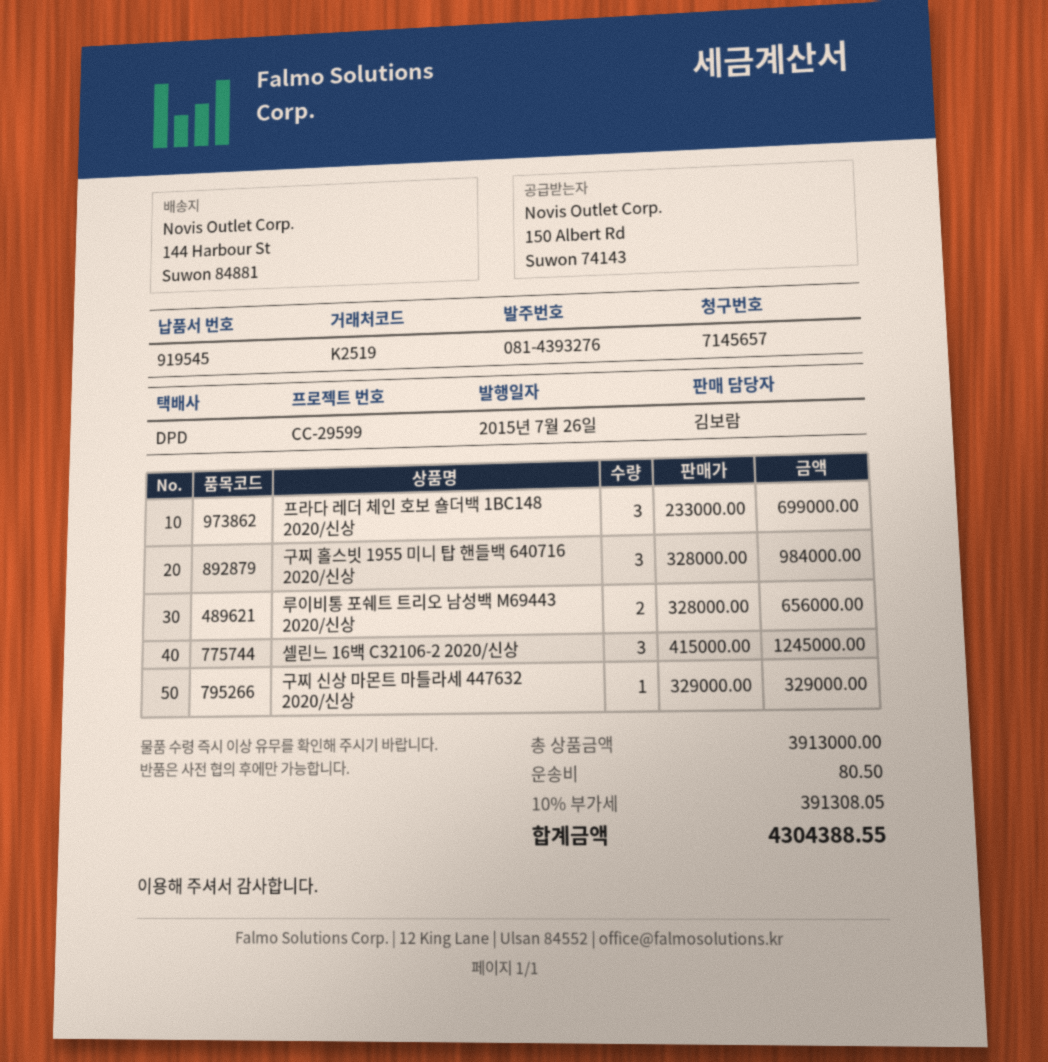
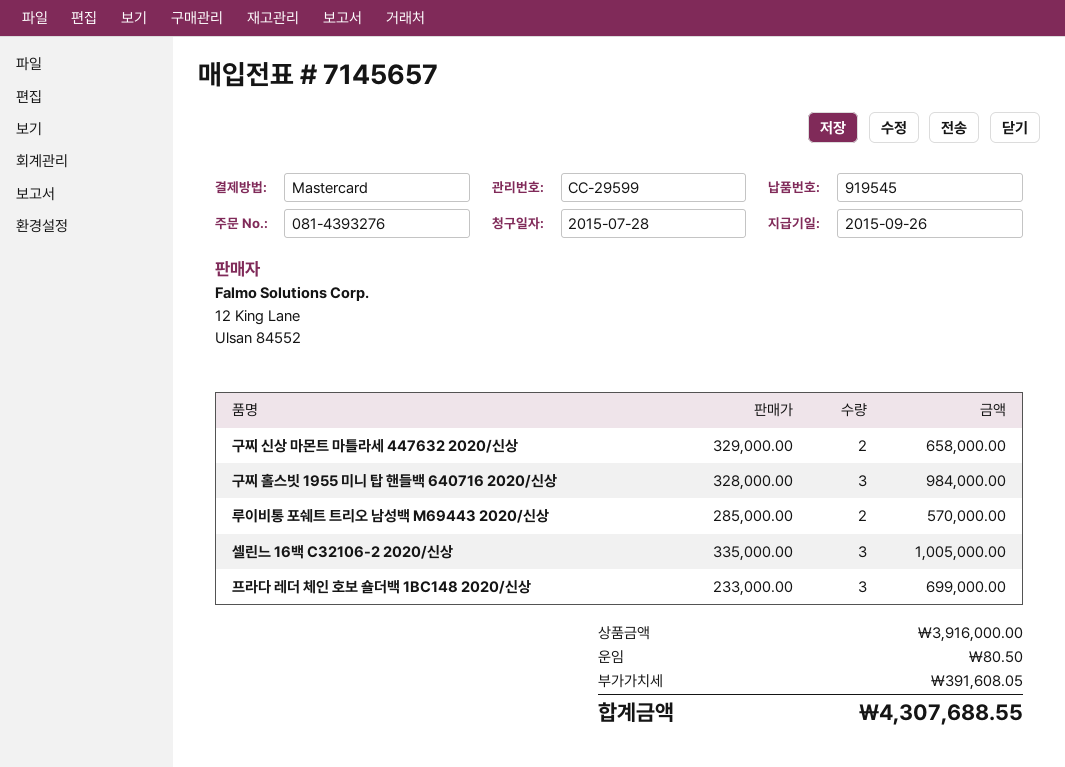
invoice date: 2015-07-26 -> 2015-07-28
루이비통 포쉐트 트리오 남성백 M69443 2020/신상: 2 x 328000.00 = 656000.00 -> 2 x 285000.00 = 570000.00
셀린느 16백 C32106-2 2020/신상: 3 x 415000.00 = 1245000.00 -> 3 x 335000.00 = 1005000.00
구찌 신상 마몬트 마틀라세 447632 2020/신상: 1 x 329000.00 = 329000.00 -> 2 x 329000.00 = 658000.00
subtotal: 3913000.00 -> 3916000.00
tax: 391308.05 -> 391608.05
total: 4304388.55 -> 4307688.55

